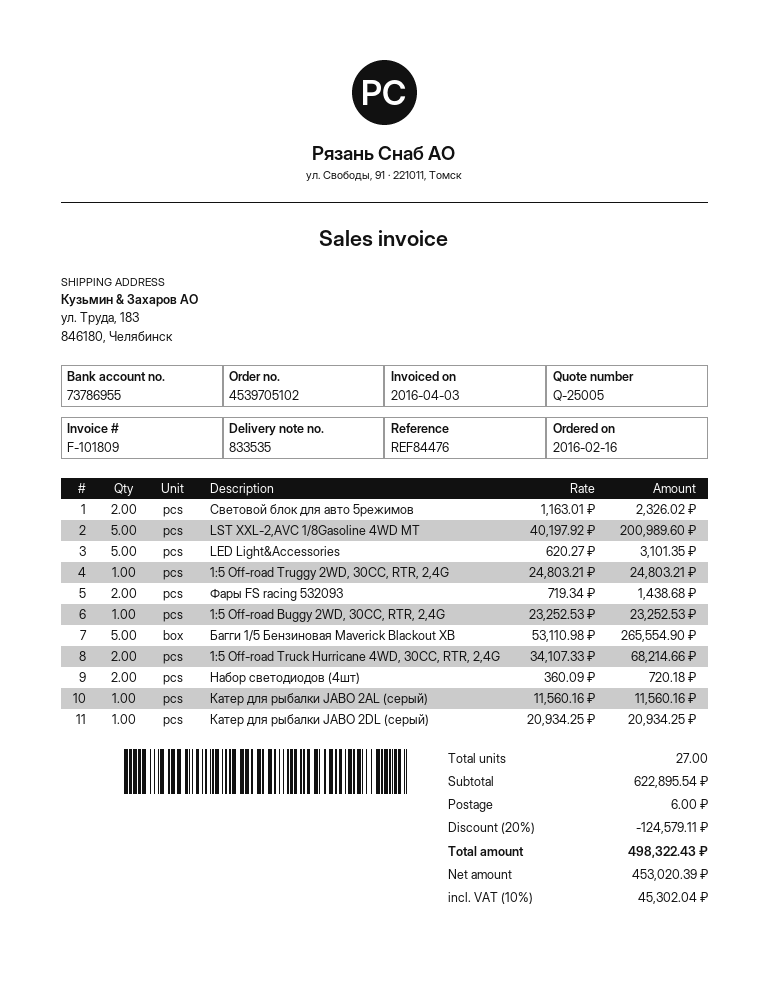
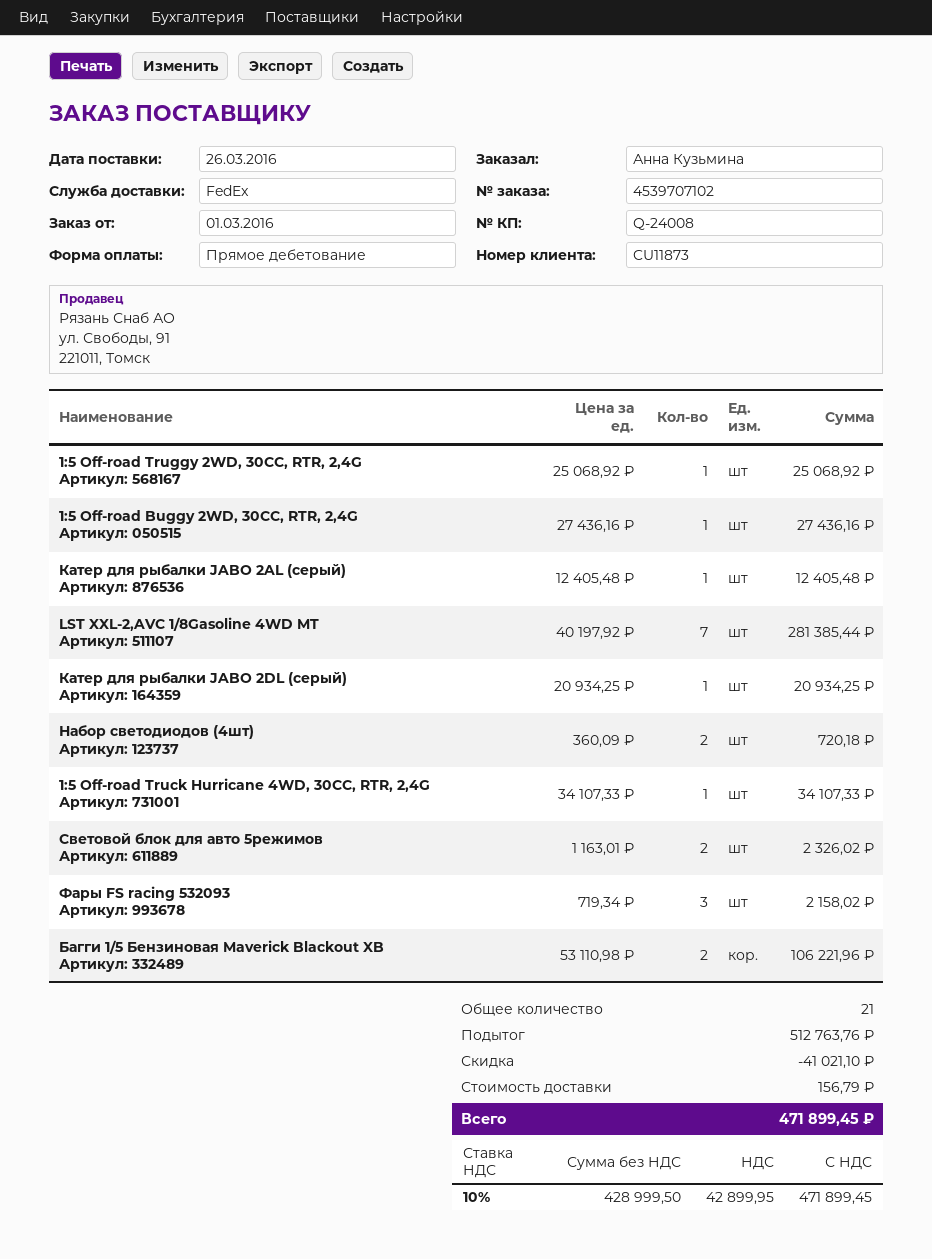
quote number: Q-25005 -> Q-24008
order number: 4539705102 -> 4539707102
order date: 2016-02-16 -> 2016-03-01
LST XXL-2,AVC 1/8Gasoline 4WD MT: 5 x 40197.92 = 200989.60 -> 7 x 40197.92 = 281385.44
LED Light&Accessories: 5 x 620.27 = 3101.35 -> none
1:5 Off-road Truggy 2WD, 30CC, RTR, 2,4G: 1 x 24803.21 = 24803.21 -> 1 x 25068.92 = 25068.92
Фары FS racing 532093: 2 x 719.34 = 1438.68 -> 3 x 719.34 = 2158.02
1:5 Off-road Buggy 2WD, 30CC, RTR, 2,4G: 1 x 23252.53 = 23252.53 -> 1 x 27436.16 = 27436.16
Багги 1/5 Бензиновая Maverick Blackout XB: 5 x 53110.98 = 265554.90 -> 2 x 53110.98 = 106221.96
1:5 Off-road Truck Hurricane 4WD, 30CC, RTR, 2,4G: 2 x 34107.33 = 68214.66 -> 1 x 34107.33 = 34107.33
Катер для рыбалки JABO 2AL (серый): 1 x 11560.16 = 11560.16 -> 1 x 12405.48 = 12405.48
total quantity: 27 -> 21
subtotal: 622895.54 -> 512763.76
discount: 124579.11 -> 41021.10
shipping: 6.00 -> 156.79
net: 453020.39 -> 428999.50
tax: 10% = 45302.04 -> 10% = 42899.95
total: 498322.43 -> 471899.45

